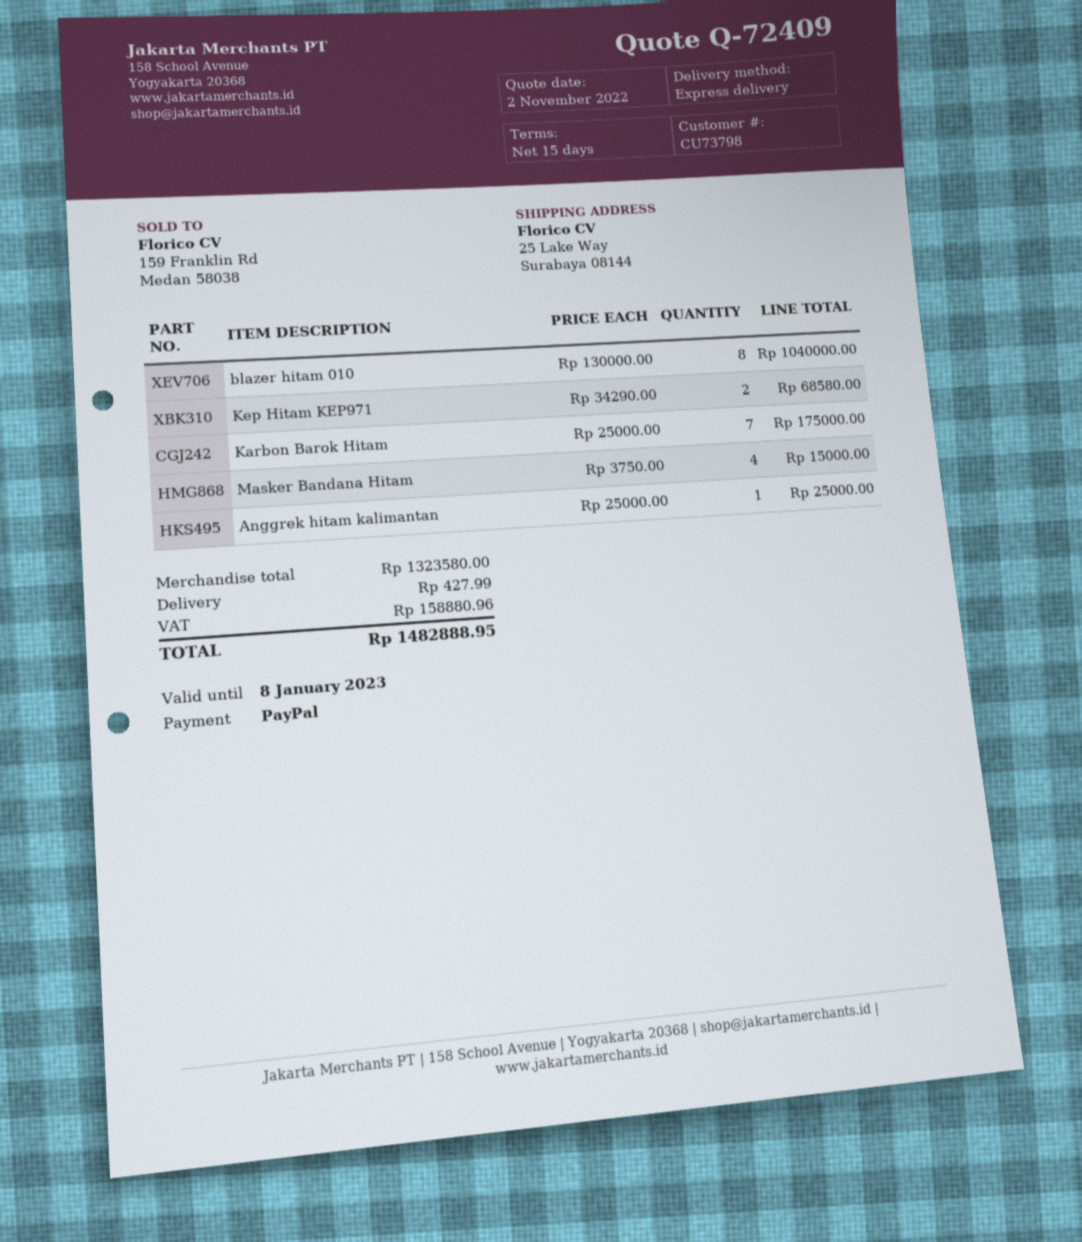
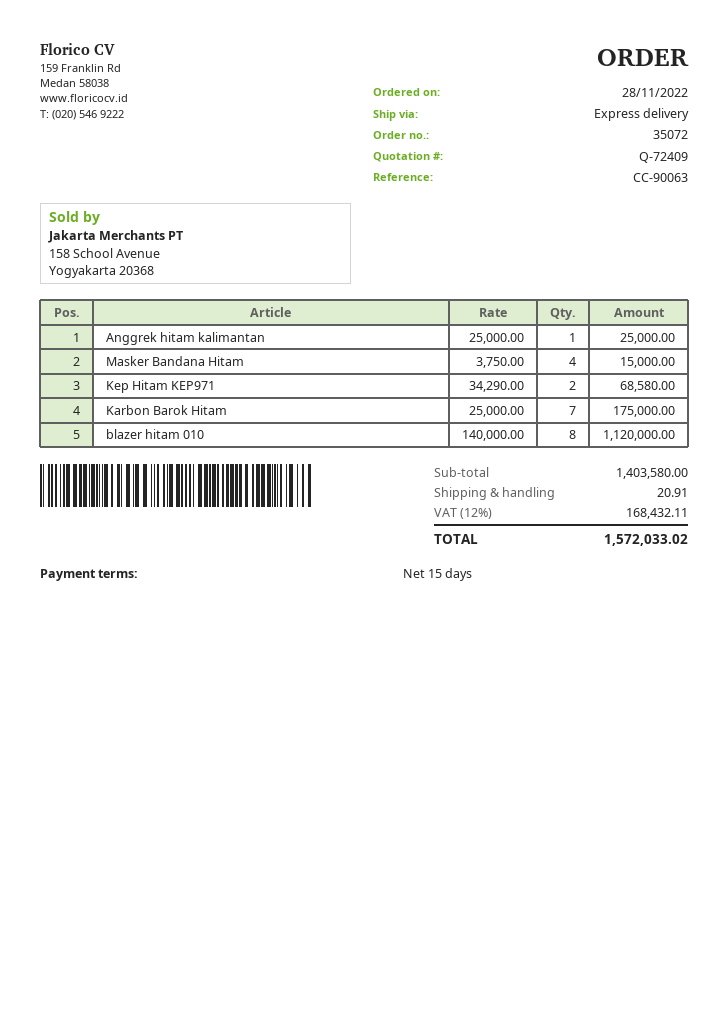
blazer hitam 010: 8 x 130000.00 = 1040000.00 -> 8 x 140000.00 = 1120000.00
subtotal: 1323580.00 -> 1403580.00
shipping: 427.99 -> 20.91
tax: 158880.96 -> 168432.11
total: 1482888.95 -> 1572033.02

